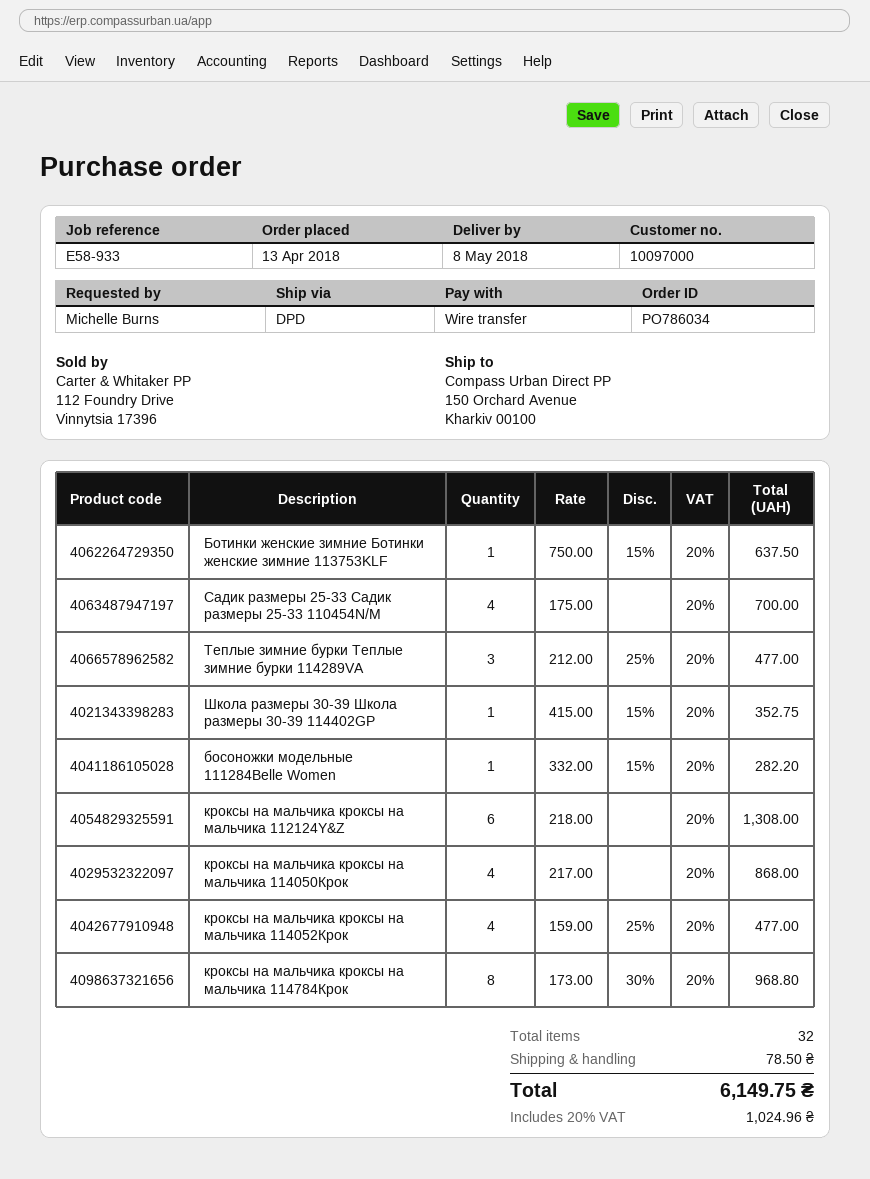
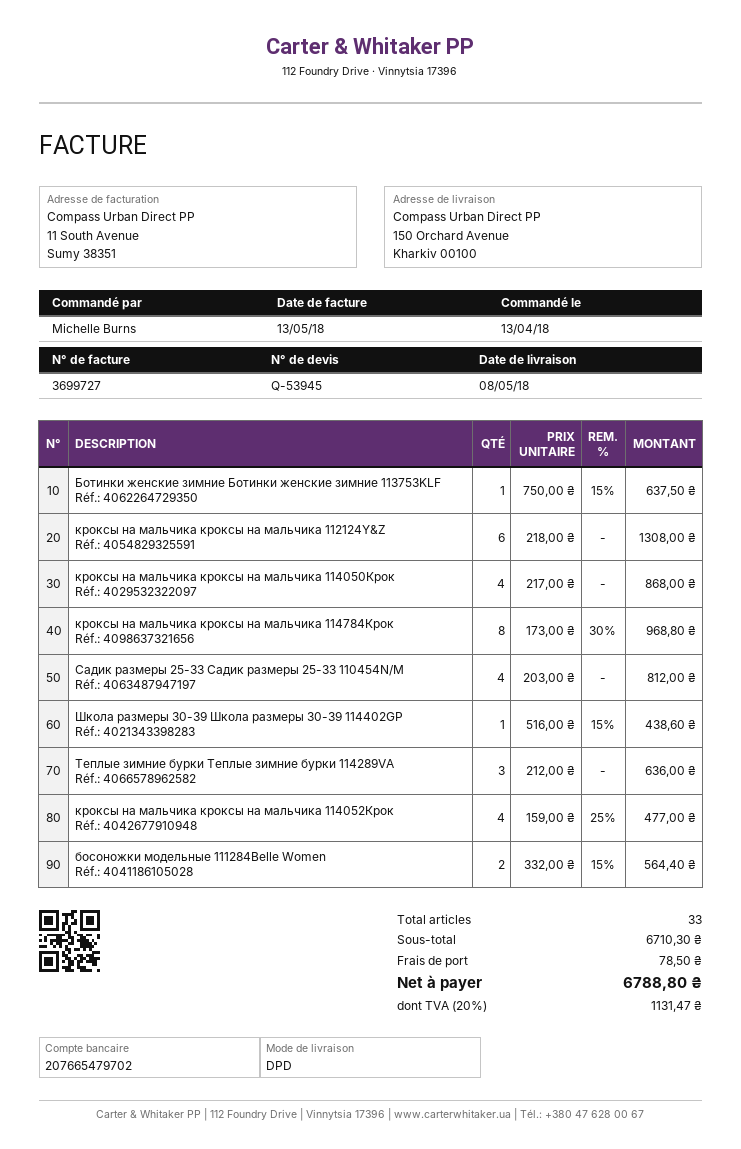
Садик размеры 25-33 Садик размеры 25-33 110454N/M: 4 x 175.00 = 700.00 -> 4 x 203.00 = 812.00
Теплые зимние бурки Теплые зимние бурки 114289VA: 3 x 212.00 - 25% = 477.00 -> 3 x 212.00 = 636.00
Школа размеры 30-39 Школа размеры 30-39 114402GP: 1 x 415.00 - 15% = 352.75 -> 1 x 516.00 - 15% = 438.60
босоножки модельные 111284Belle Women: 1 x 332.00 - 15% = 282.20 -> 2 x 332.00 - 15% = 564.40
total quantity: 32 -> 33
tax: 20% = 1024.96 -> 20% = 1131.47
total: 6149.75 -> 6788.80

